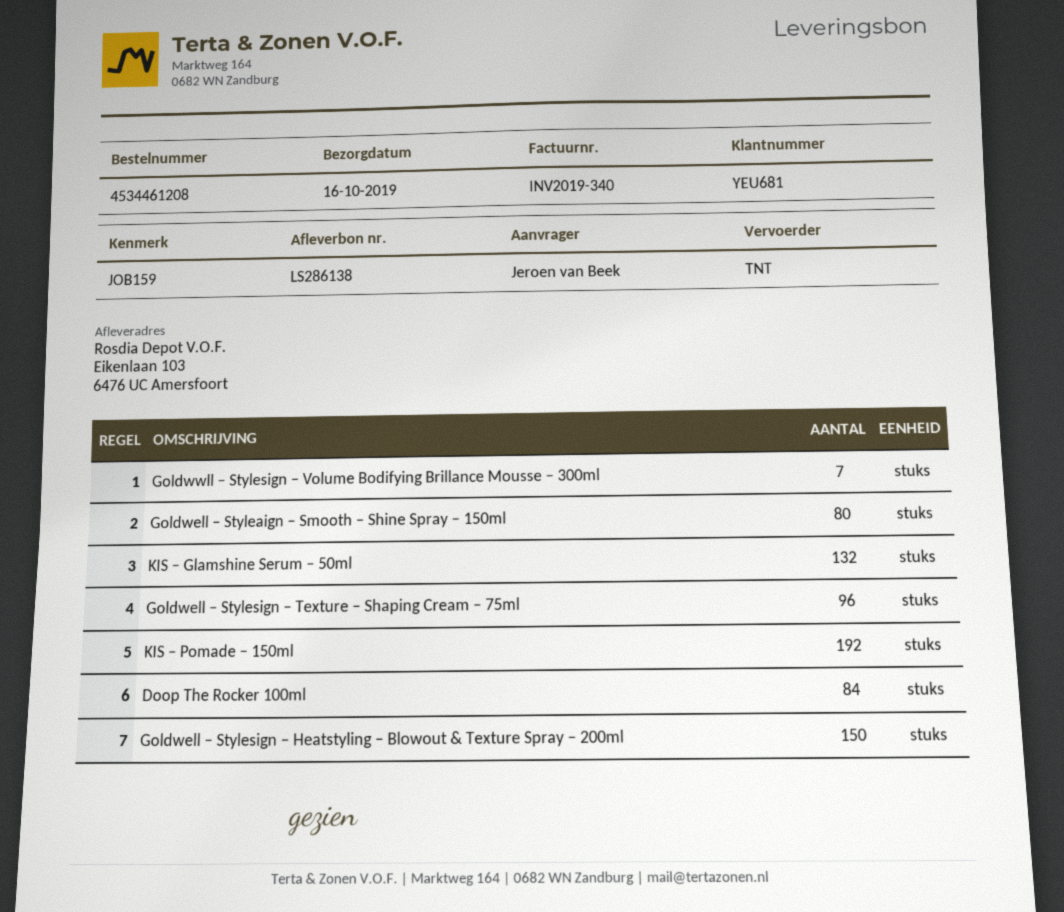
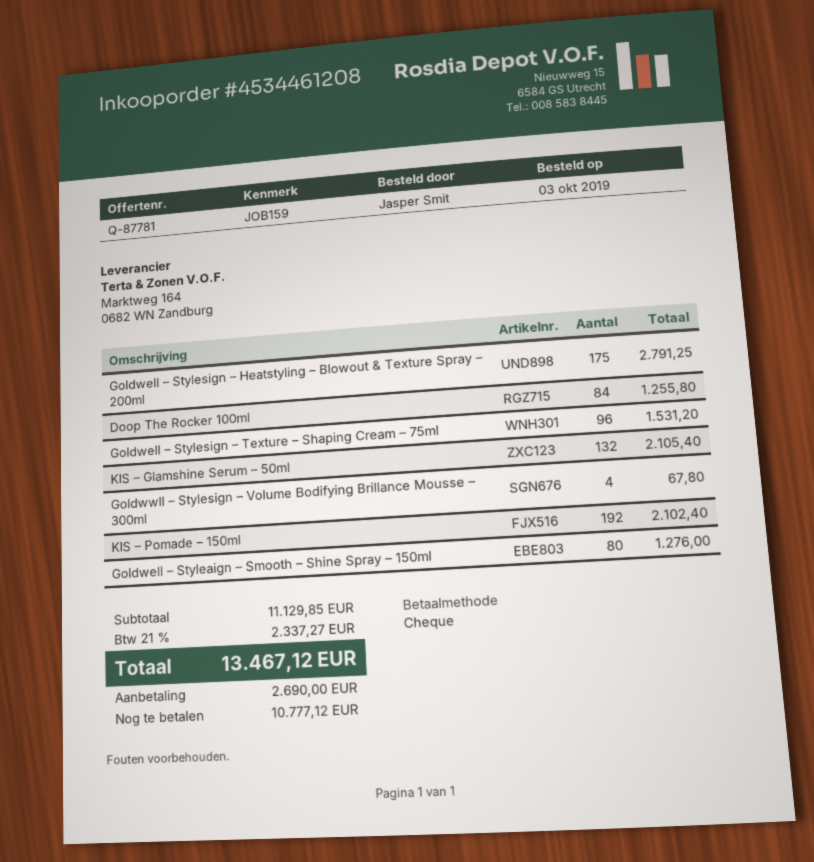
ordered by: Jeroen van Beek -> Jasper Smit
Goldwwll – Stylesign – Volume Bodifying Brillance Mousse – 300ml: 7 -> 4
Goldwell – Stylesign – Heatstyling – Blowout & Texture Spray – 200ml: 150 -> 175

